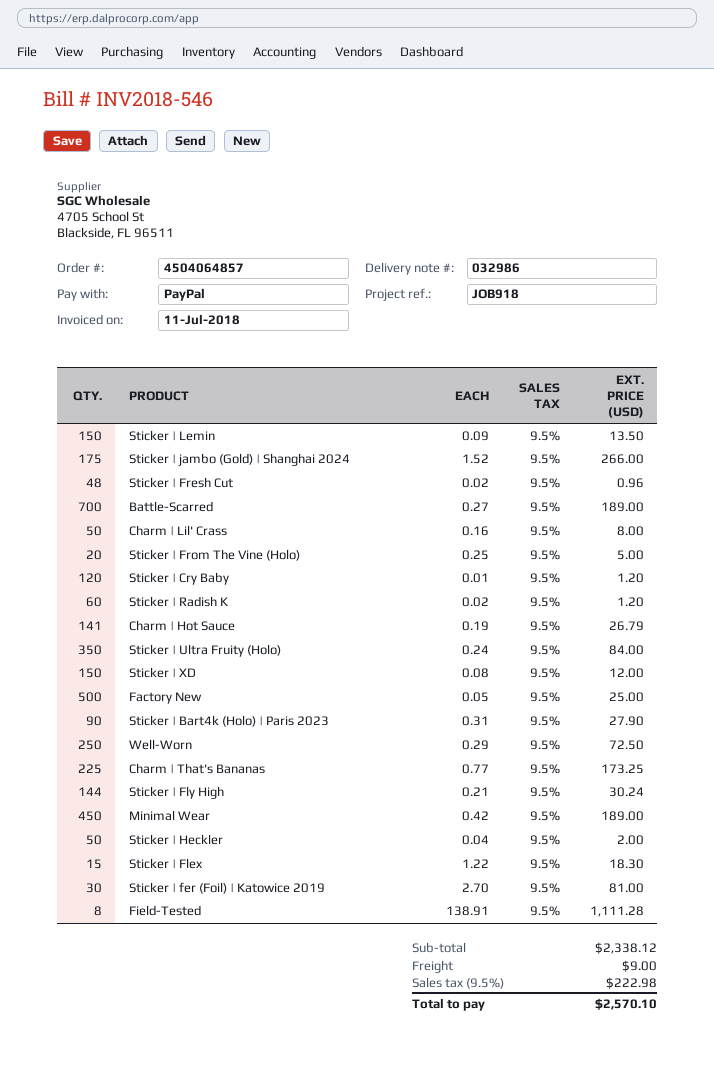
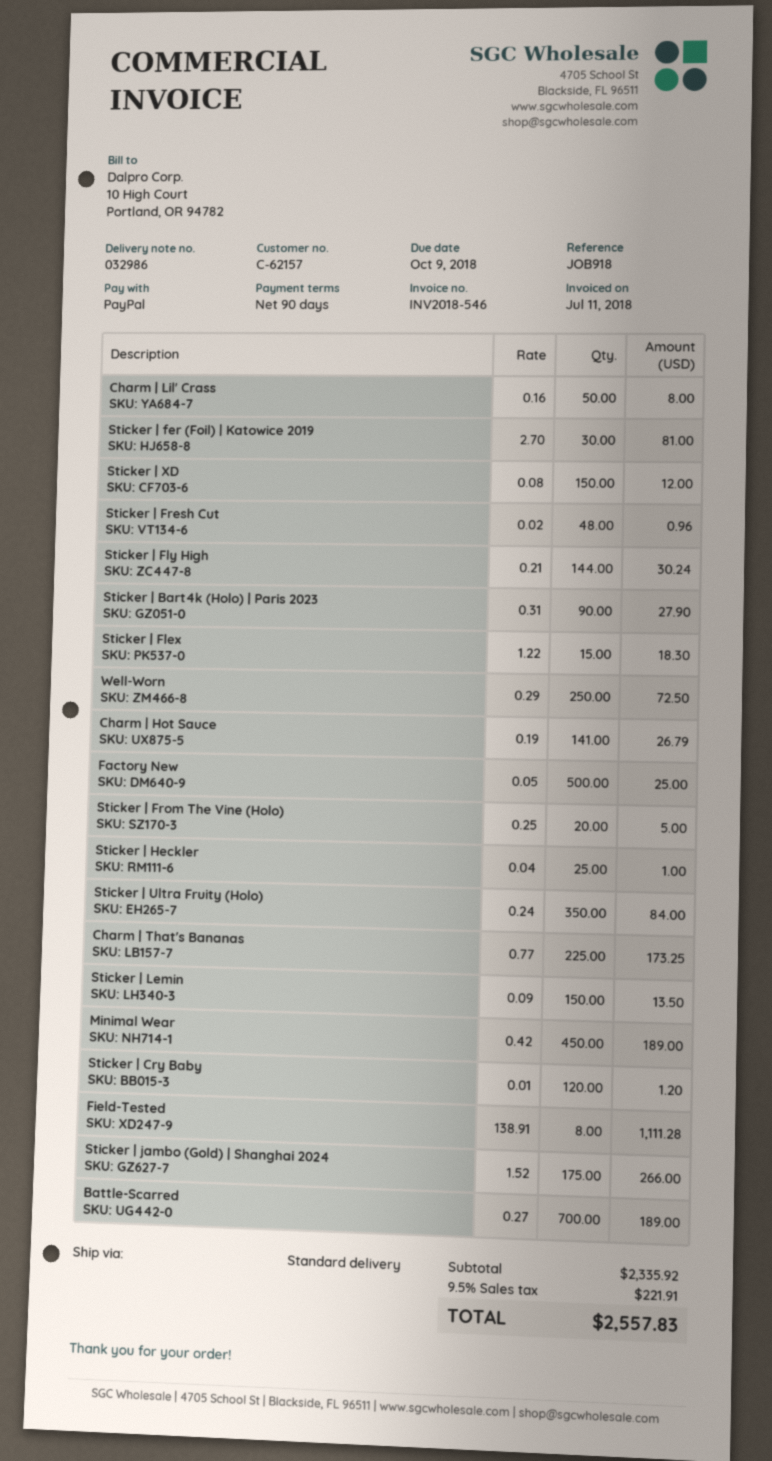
Sticker | Radish K: 60 x 0.02 = 1.20 -> none
Sticker | Heckler: 50 x 0.04 = 2.00 -> 25 x 0.04 = 1.00
subtotal: 2338.12 -> 2335.92
shipping: 9.00 -> none
tax: 9.5% = 222.98 -> 9.5% = 221.91
total: 2570.10 -> 2557.83

